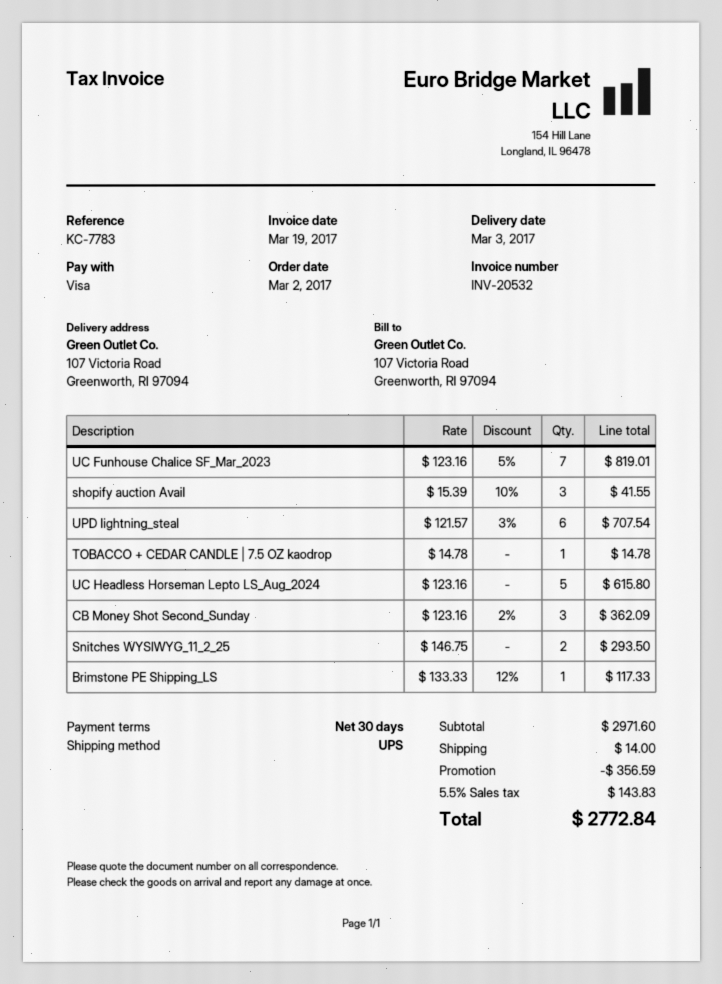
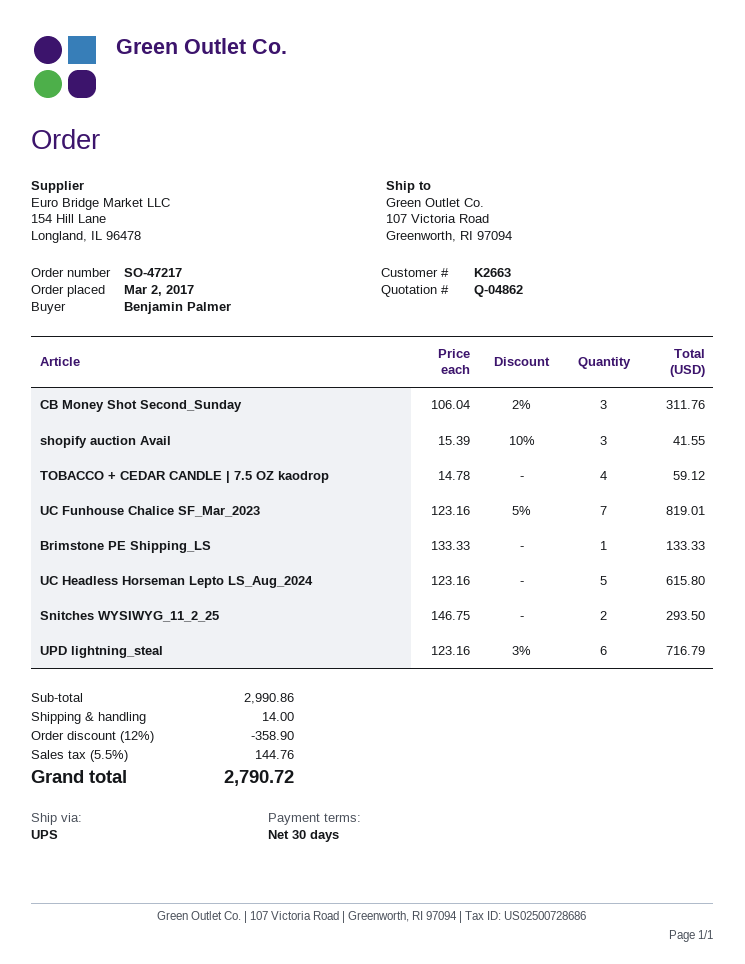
UPD lightning_steal: 6 x 121.57 - 3% = 707.54 -> 6 x 123.16 - 3% = 716.79
TOBACCO + CEDAR CANDLE | 7.5 OZ kaodrop: 1 x 14.78 = 14.78 -> 4 x 14.78 = 59.12
CB Money Shot Second_Sunday: 3 x 123.16 - 2% = 362.09 -> 3 x 106.04 - 2% = 311.76
Brimstone PE Shipping_LS: 1 x 133.33 - 12% = 117.33 -> 1 x 133.33 = 133.33
subtotal: 2971.60 -> 2990.86
discount: 356.59 -> 358.90
tax: 5.5% = 143.83 -> 5.5% = 144.76
total: 2772.84 -> 2790.72

